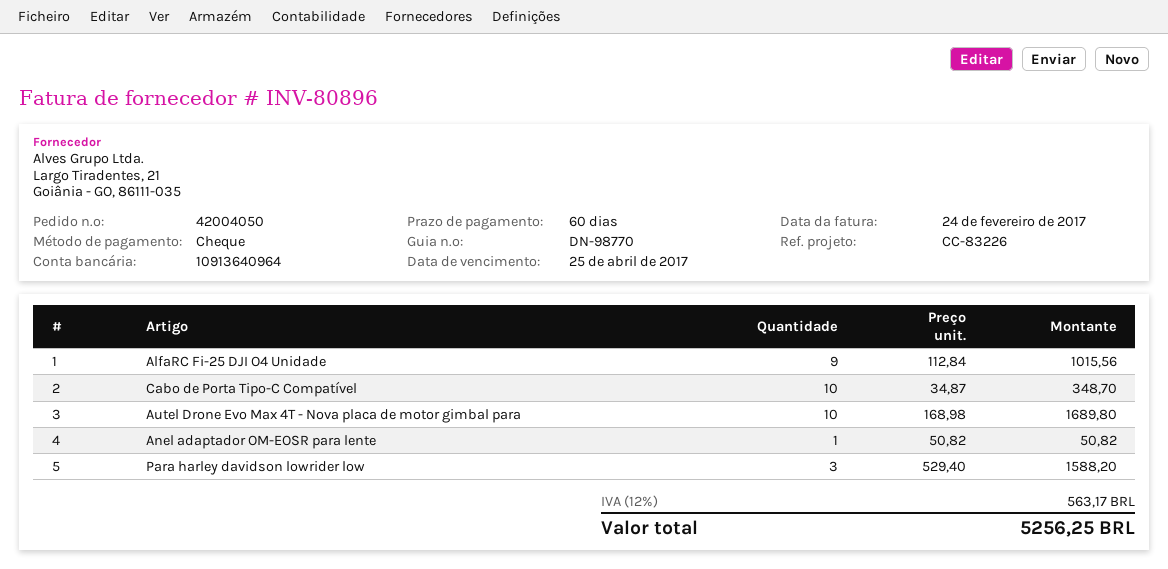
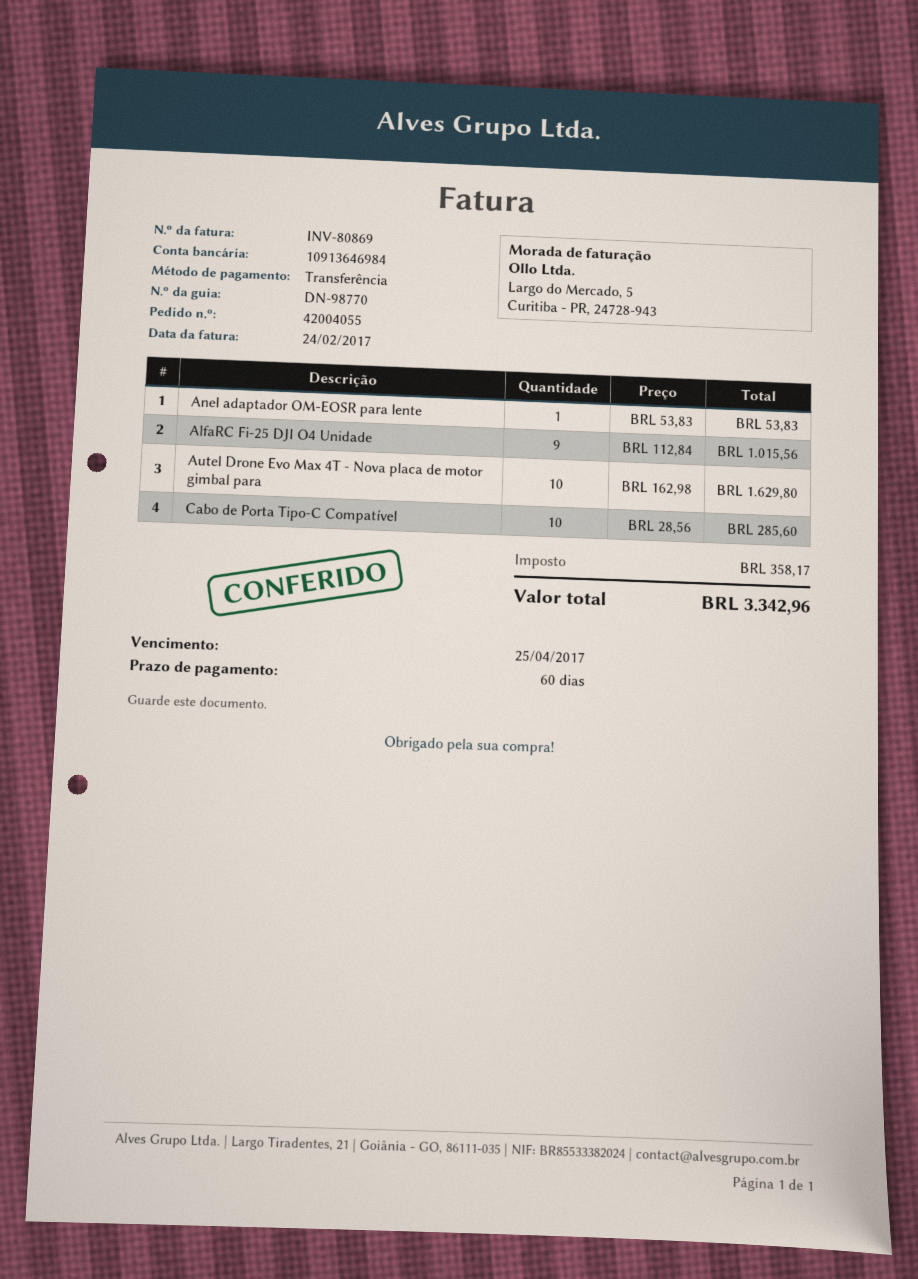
order number: 42004050 -> 42004055
invoice number: INV-80896 -> INV-80869
payment method: cheque -> bank transfer
bank account: 10913640964 -> 10913646984
Cabo de Porta Tipo-C Compatível: 10 x 34.87 = 348.70 -> 10 x 28.56 = 285.60
Autel Drone Evo Max 4T - Nova placa de motor gimbal para: 10 x 168.98 = 1689.80 -> 10 x 162.98 = 1629.80
Anel adaptador OM-EOSR para lente: 1 x 50.82 = 50.82 -> 1 x 53.83 = 53.83
Para harley davidson lowrider low: 3 x 529.40 = 1588.20 -> none
tax: 563.17 -> 358.17
total: 5256.25 -> 3342.96

